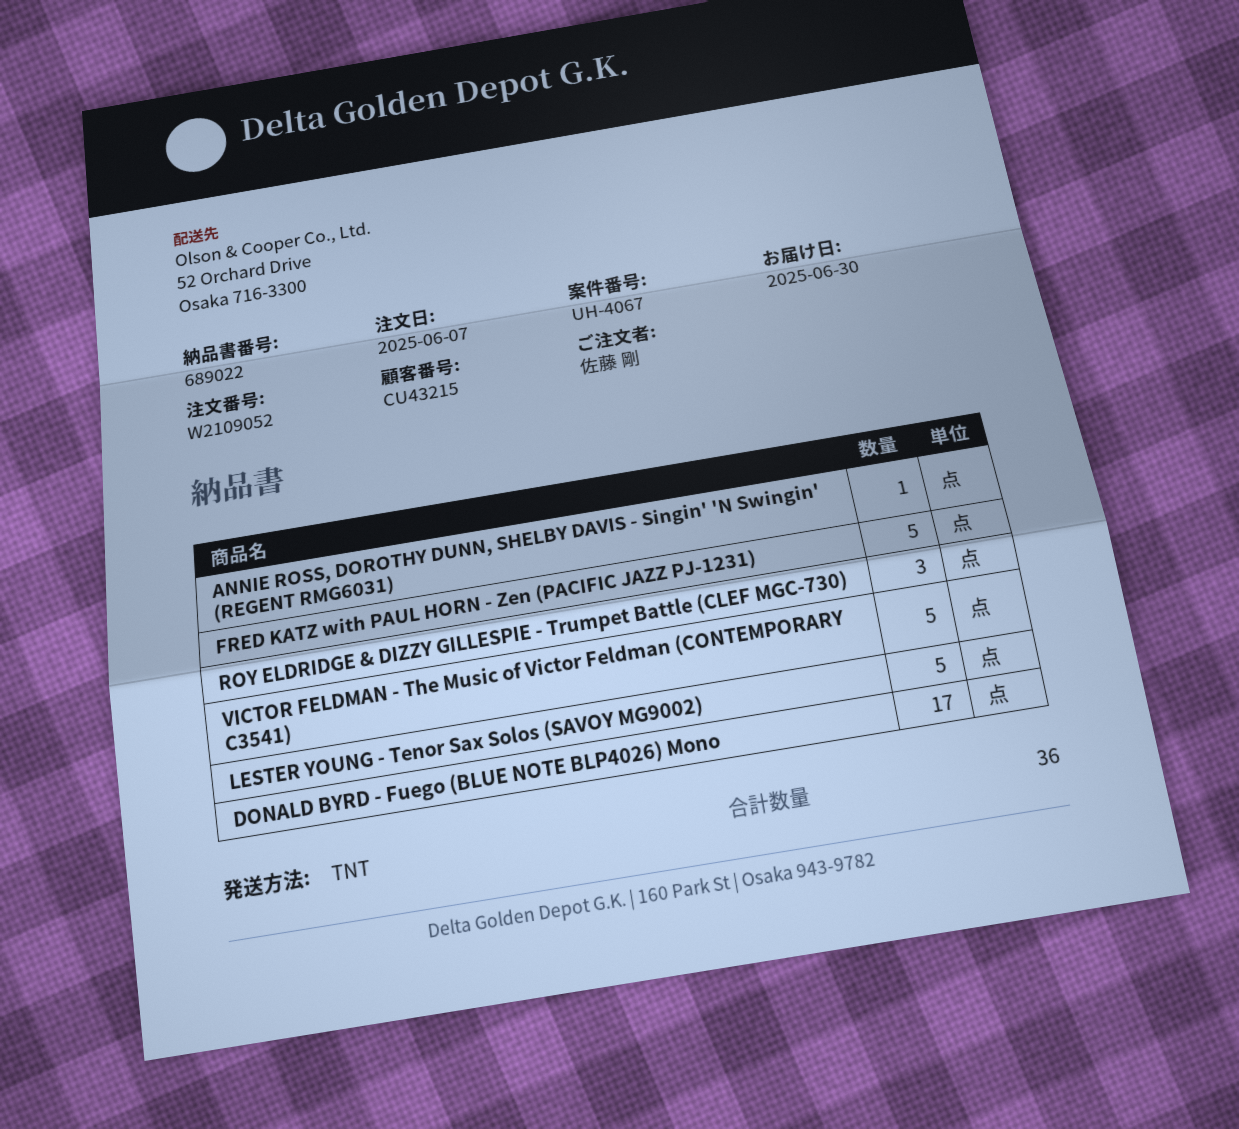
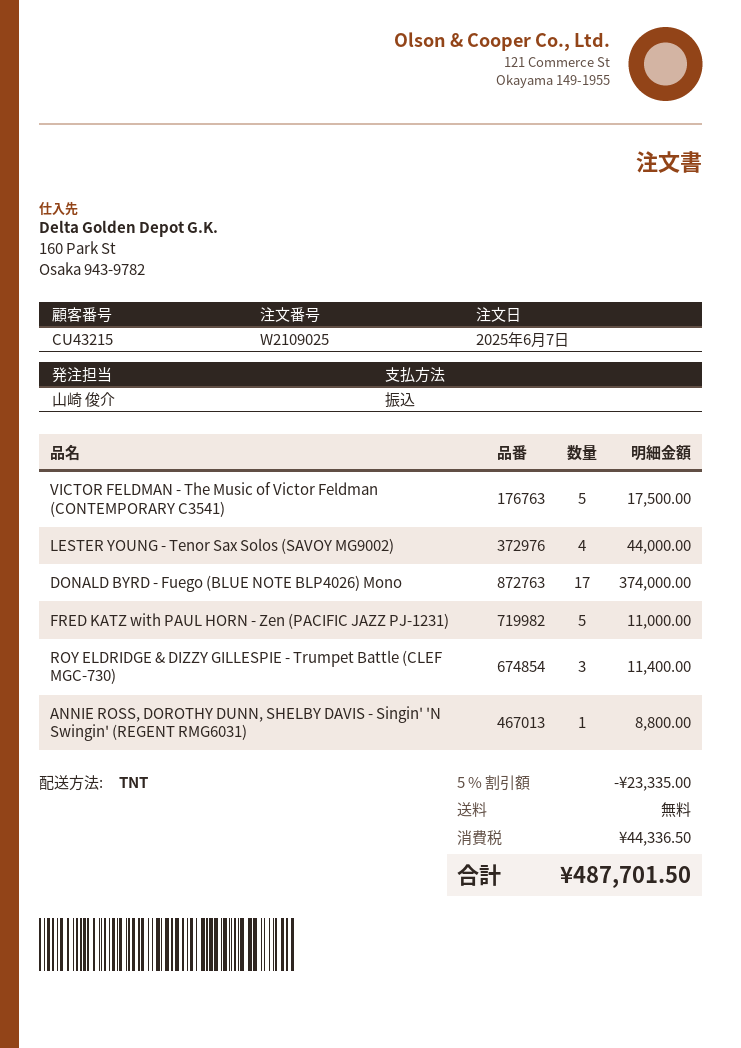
order number: W2109052 -> W2109025
ordered by: 佐藤 剛 -> 山崎 俊介
LESTER YOUNG - Tenor Sax Solos (SAVOY MG9002): 5 -> 4

